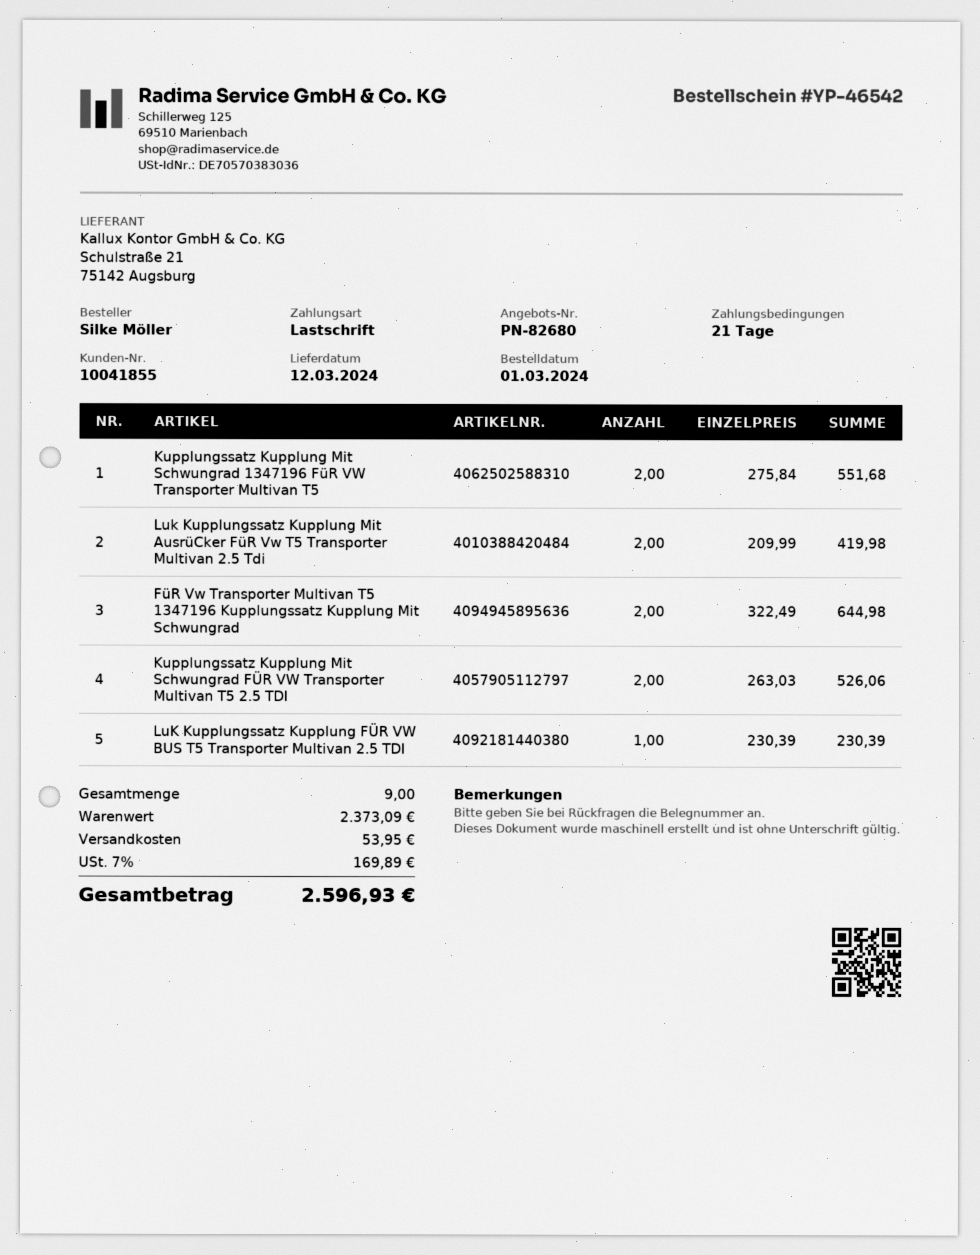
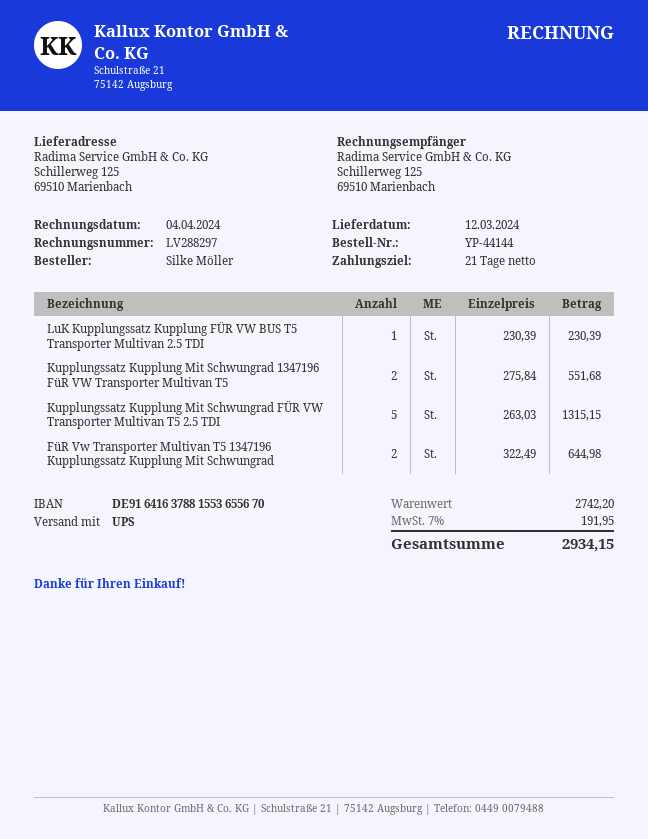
order number: YP-46542 -> YP-44144
Luk Kupplungssatz Kupplung Mit AusrüCker FüR Vw T5 Transporter Multivan 2.5 Tdi: 2 x 209.99 = 419.98 -> none
Kupplungssatz Kupplung Mit Schwungrad FÜR VW Transporter Multivan T5 2.5 TDI: 2 x 263.03 = 526.06 -> 5 x 263.03 = 1315.15
subtotal: 2373.09 -> 2742.20
shipping: 53.95 -> none
tax: 7% = 169.89 -> 7% = 191.95
total: 2596.93 -> 2934.15

